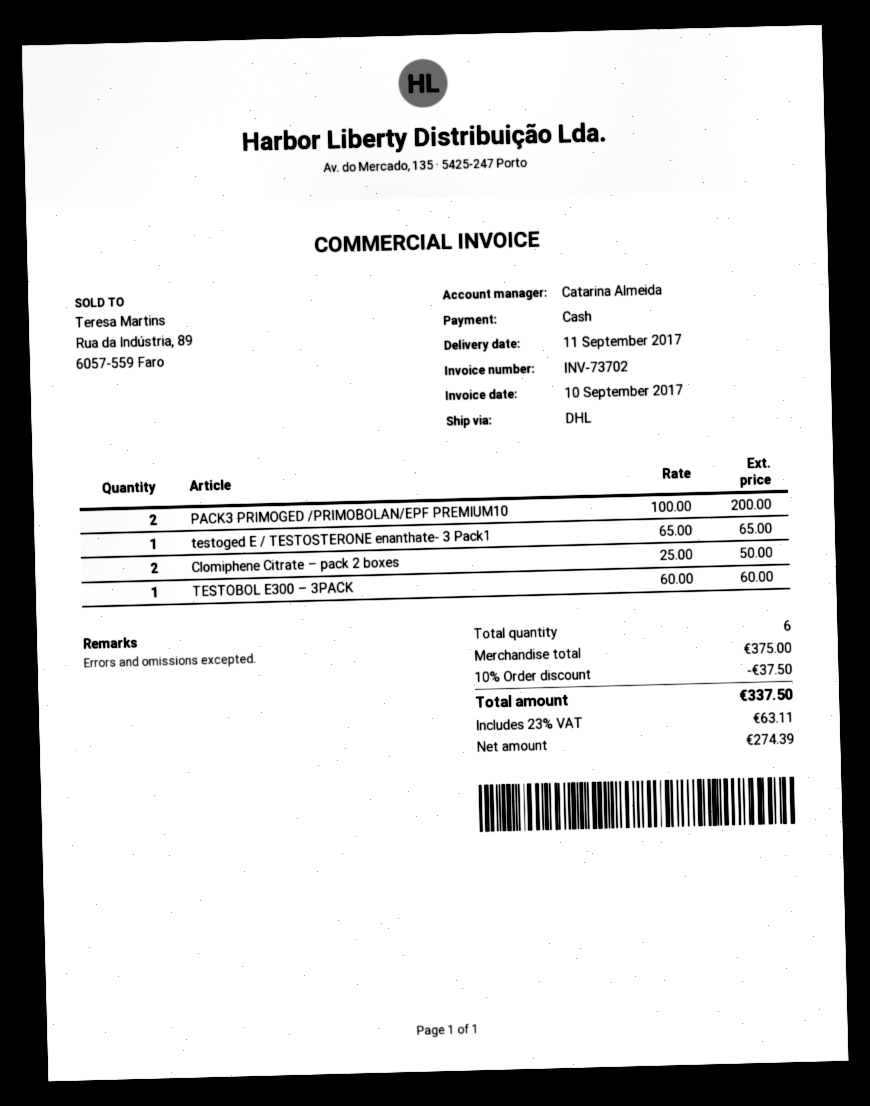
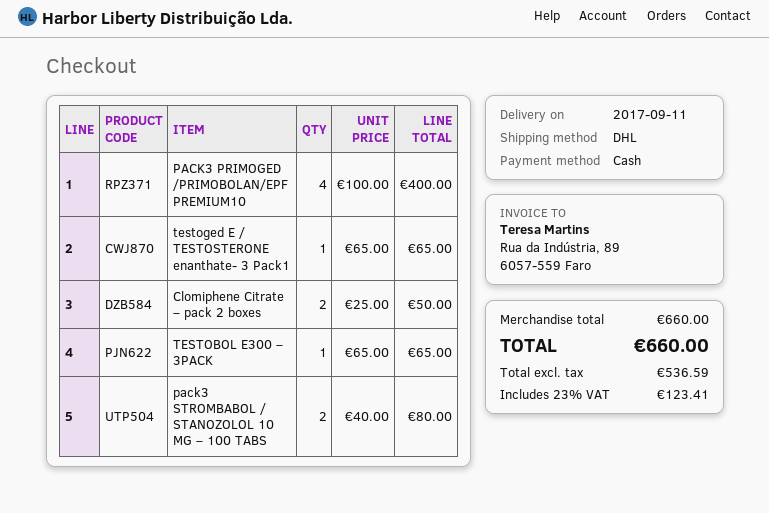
PACK3 PRIMOGED /PRIMOBOLAN/EPF PREMIUM10: 2 x 100.00 = 200.00 -> 4 x 100.00 = 400.00
TESTOBOL E300 – 3PACK: 1 x 60.00 = 60.00 -> 1 x 65.00 = 65.00
pack3 STROMBABOL / STANOZOLOL 10 MG – 100 TABS: none -> 2 x 40.00 = 80.00
subtotal: 375.00 -> 660.00
discount: 10% = 37.50 -> none
net: 274.39 -> 536.59
tax: 23% = 63.11 -> 23% = 123.41
total: 337.50 -> 660.00

